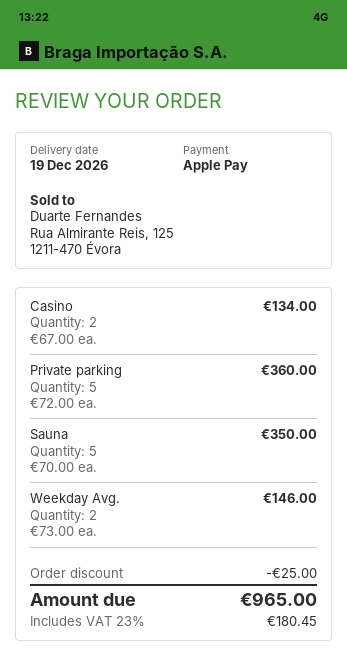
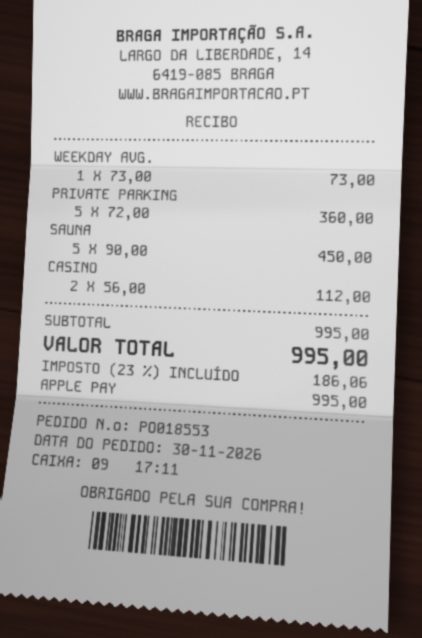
Casino: 2 x 67.00 = 134.00 -> 2 x 56.00 = 112.00
Sauna: 5 x 70.00 = 350.00 -> 5 x 90.00 = 450.00
Weekday Avg.: 2 x 73.00 = 146.00 -> 1 x 73.00 = 73.00
discount: 25.00 -> none
tax: 23% = 180.45 -> 23% = 186.06
total: 965.00 -> 995.00

